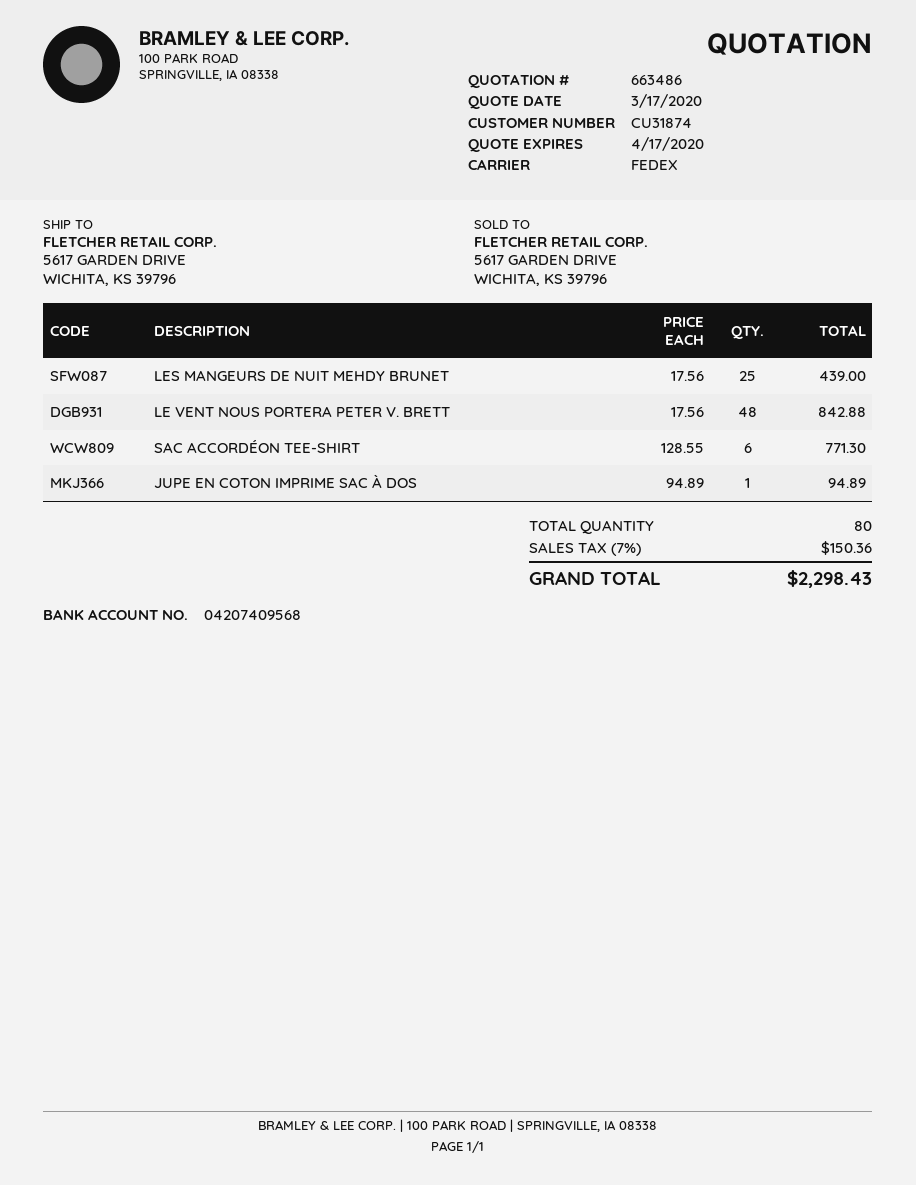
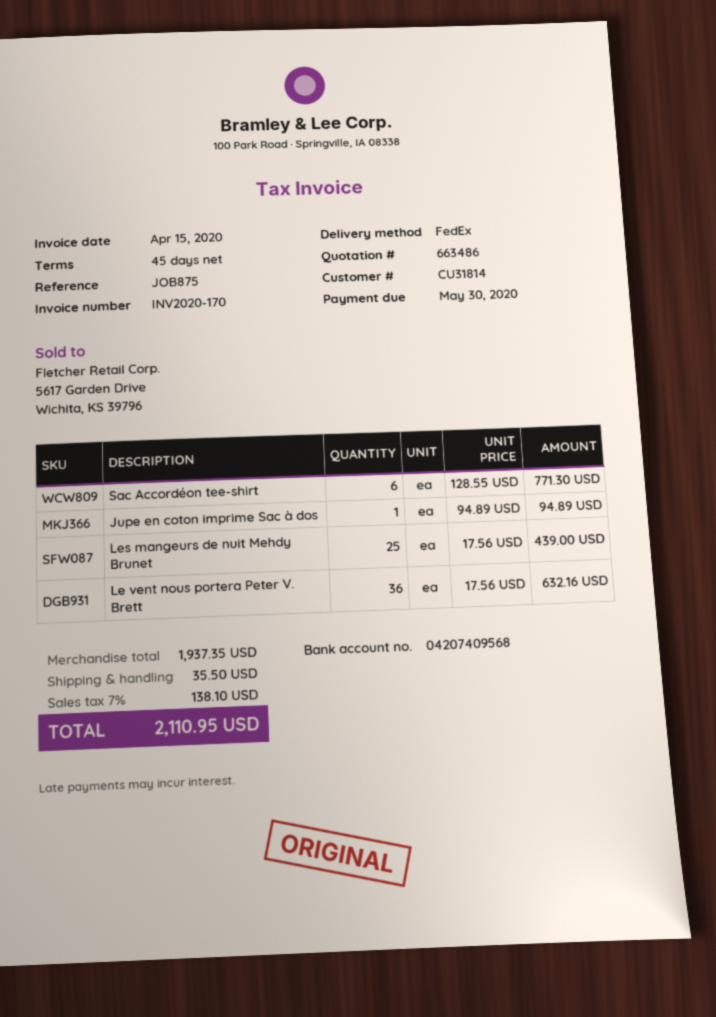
customer number: CU31874 -> CU31814
LE VENT NOUS PORTERA PETER V. BRETT: 48 x 17.56 = 842.88 -> 36 x 17.56 = 632.16
shipping: none -> 35.50
tax: 7% = 150.36 -> 7% = 138.10
total: 2298.43 -> 2110.95

